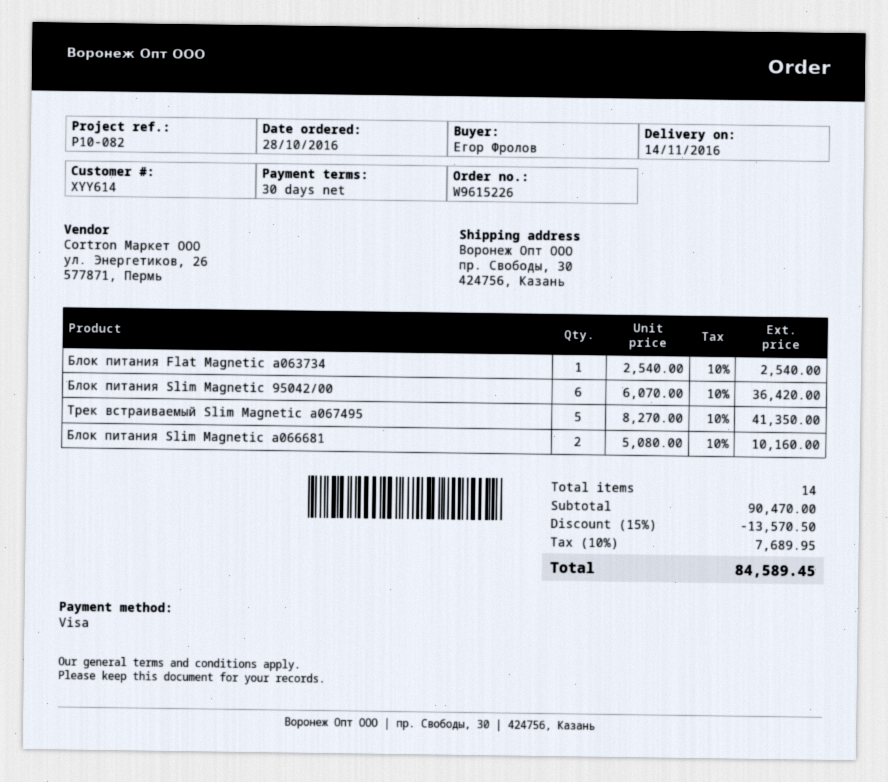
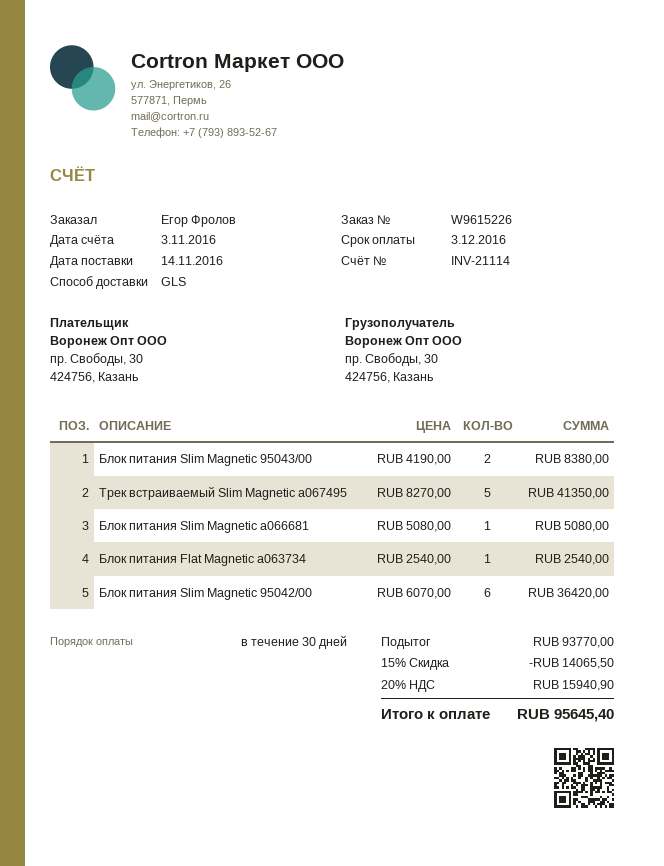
Блок питания Slim Magnetic a066681: 2 x 5080.00 = 10160.00 -> 1 x 5080.00 = 5080.00
Блок питания Slim Magnetic 95043/00: none -> 2 x 4190.00 = 8380.00
subtotal: 90470.00 -> 93770.00
discount: 15% = 13570.50 -> 15% = 14065.50
tax: 10% = 7689.95 -> 20% = 15940.90
total: 84589.45 -> 95645.40

